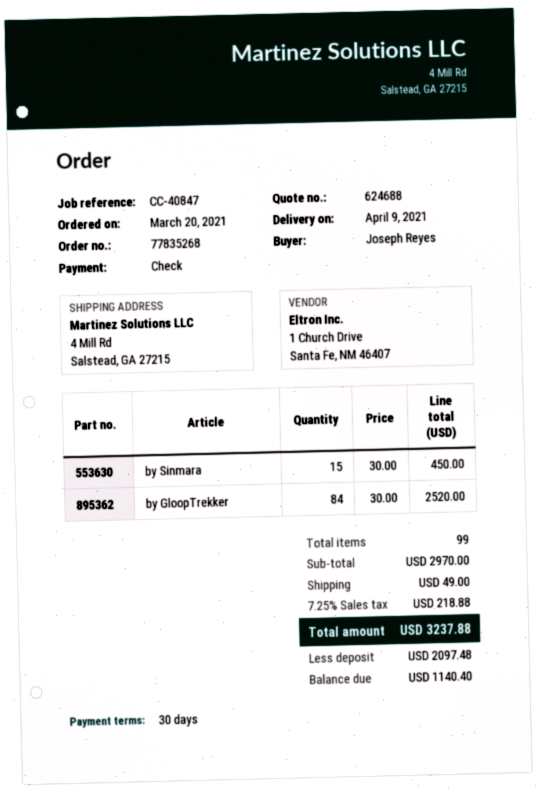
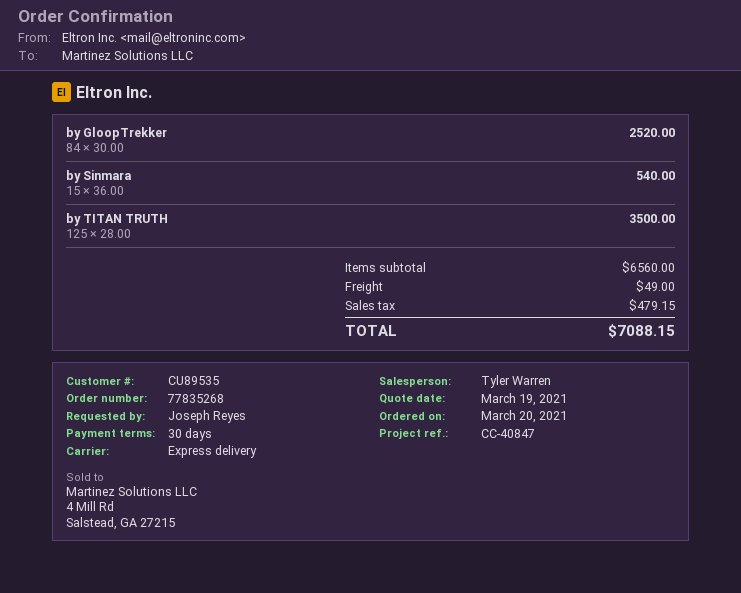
by Sinmara: 15 x 30.00 = 450.00 -> 15 x 36.00 = 540.00
by TITAN TRUTH: none -> 125 x 28.00 = 3500.00
subtotal: 2970.00 -> 6560.00
tax: 218.88 -> 479.15
total: 3237.88 -> 7088.15

